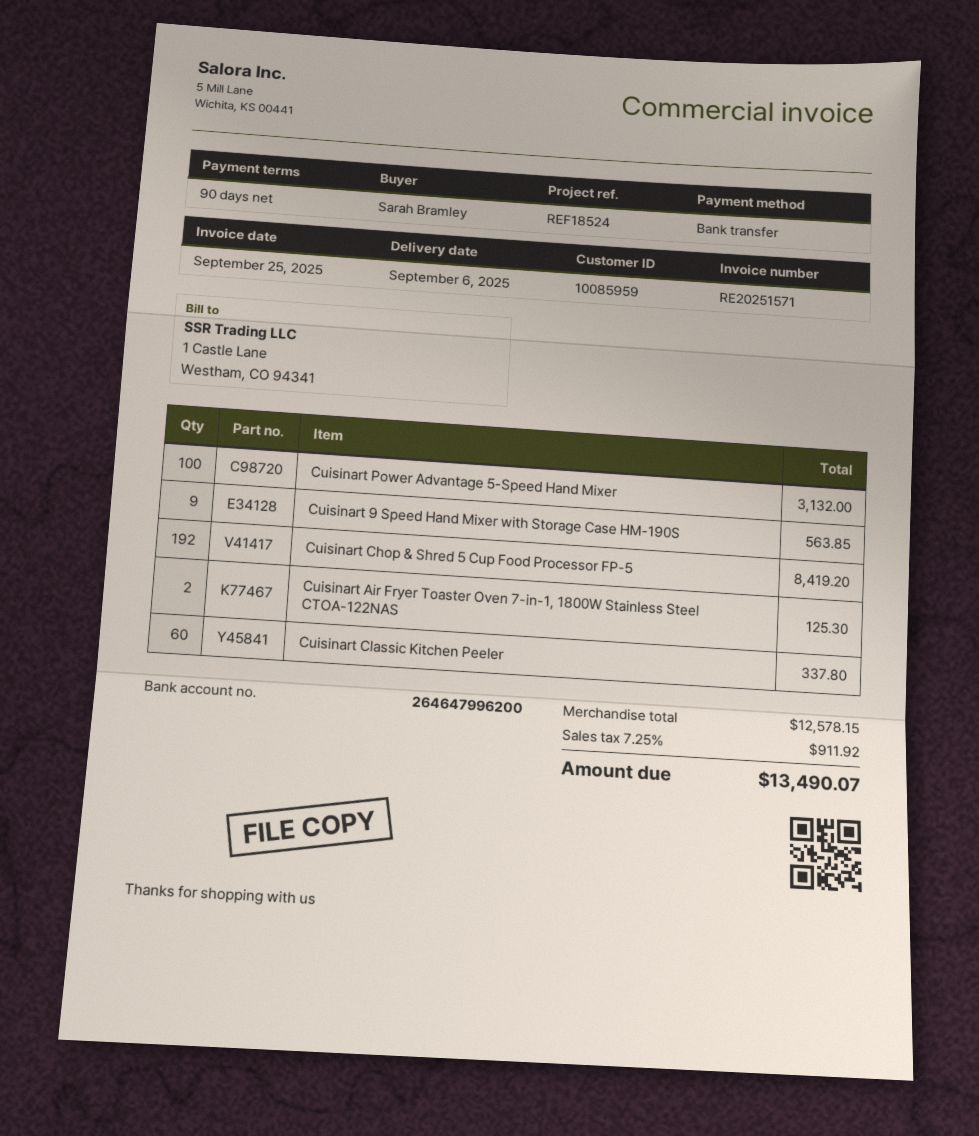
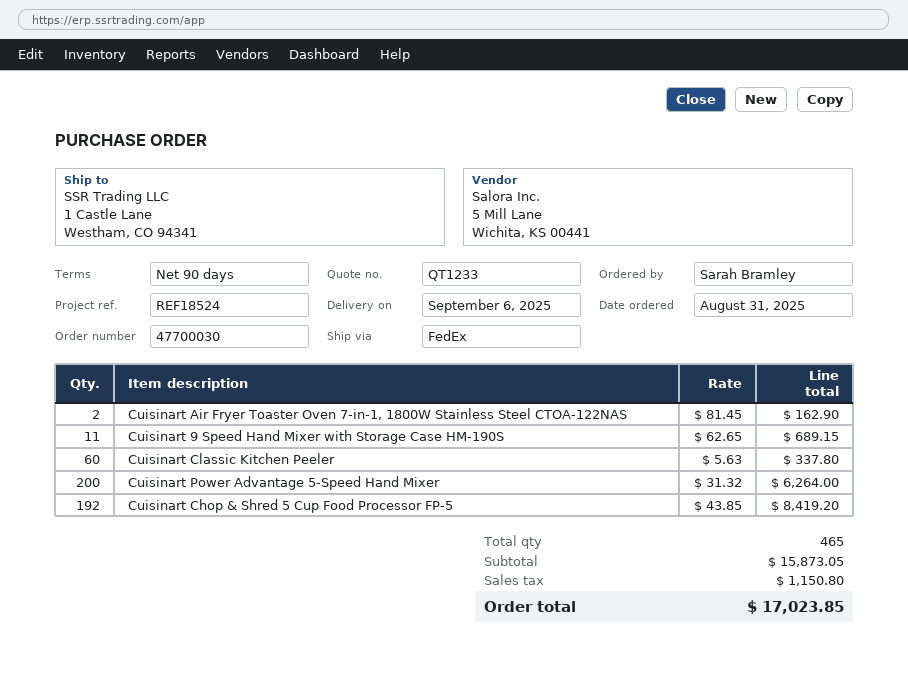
Cuisinart Power Advantage 5-Speed Hand Mixer: 100 for 3132.00 -> 200 for 6264.00
Cuisinart 9 Speed Hand Mixer with Storage Case HM-190S: 9 for 563.85 -> 11 for 689.15
Cuisinart Air Fryer Toaster Oven 7-in-1, 1800W Stainless Steel CTOA-122NAS: 2 for 125.30 -> 2 for 162.90
subtotal: 12578.15 -> 15873.05
tax: 911.92 -> 1150.80
total: 13490.07 -> 17023.85

